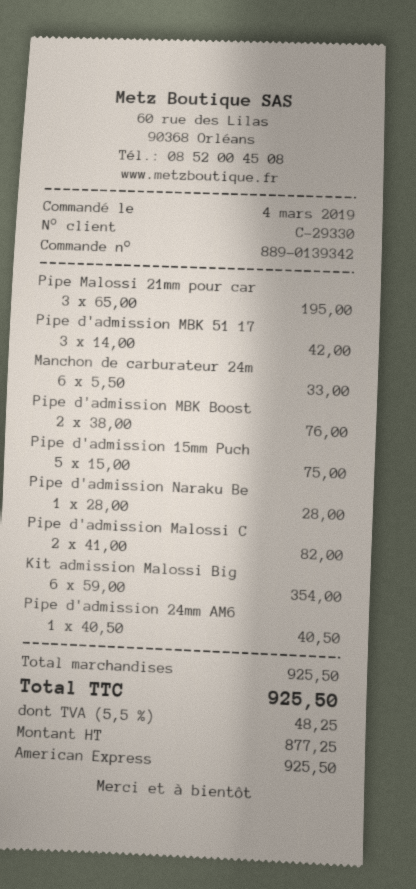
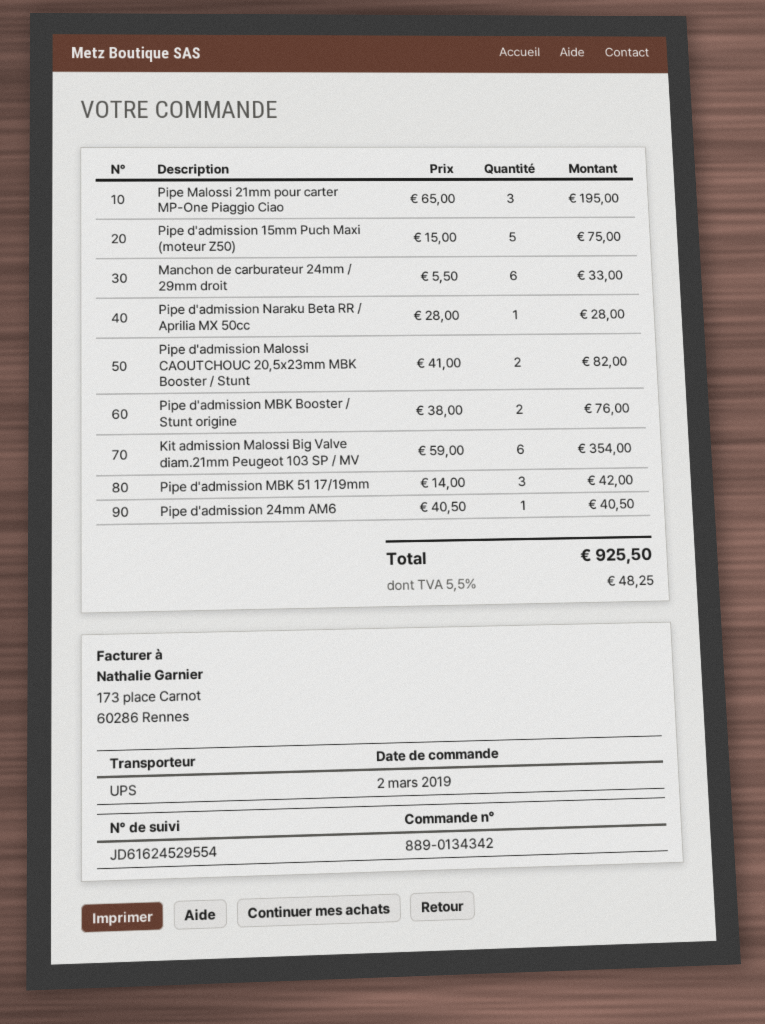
order number: 889-0139342 -> 889-0134342
order date: 2019-03-04 -> 2019-03-02

